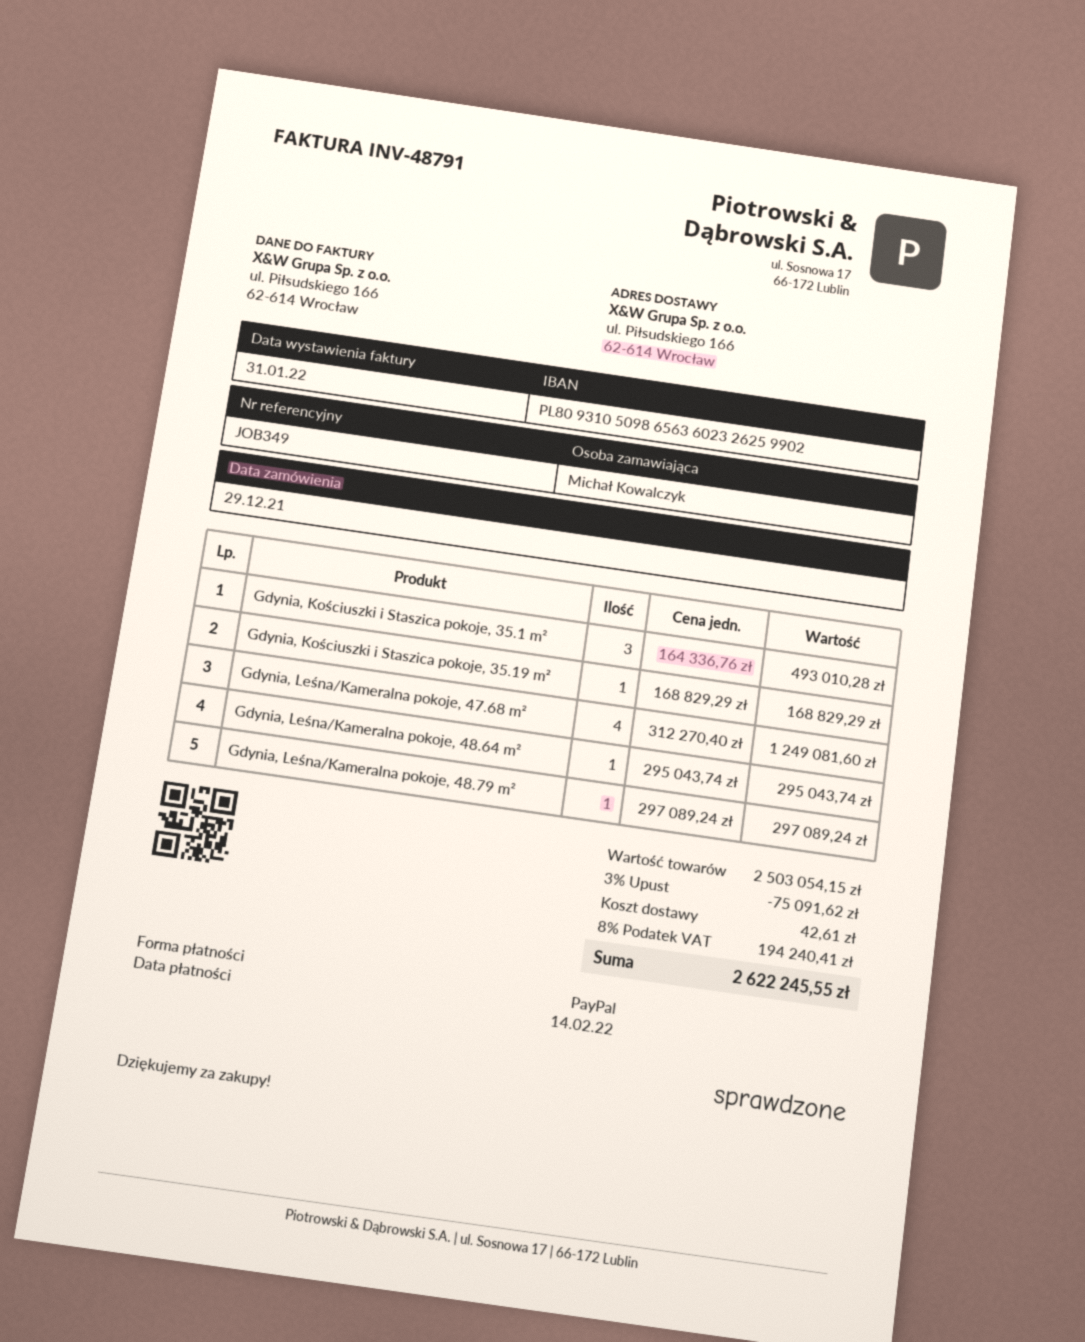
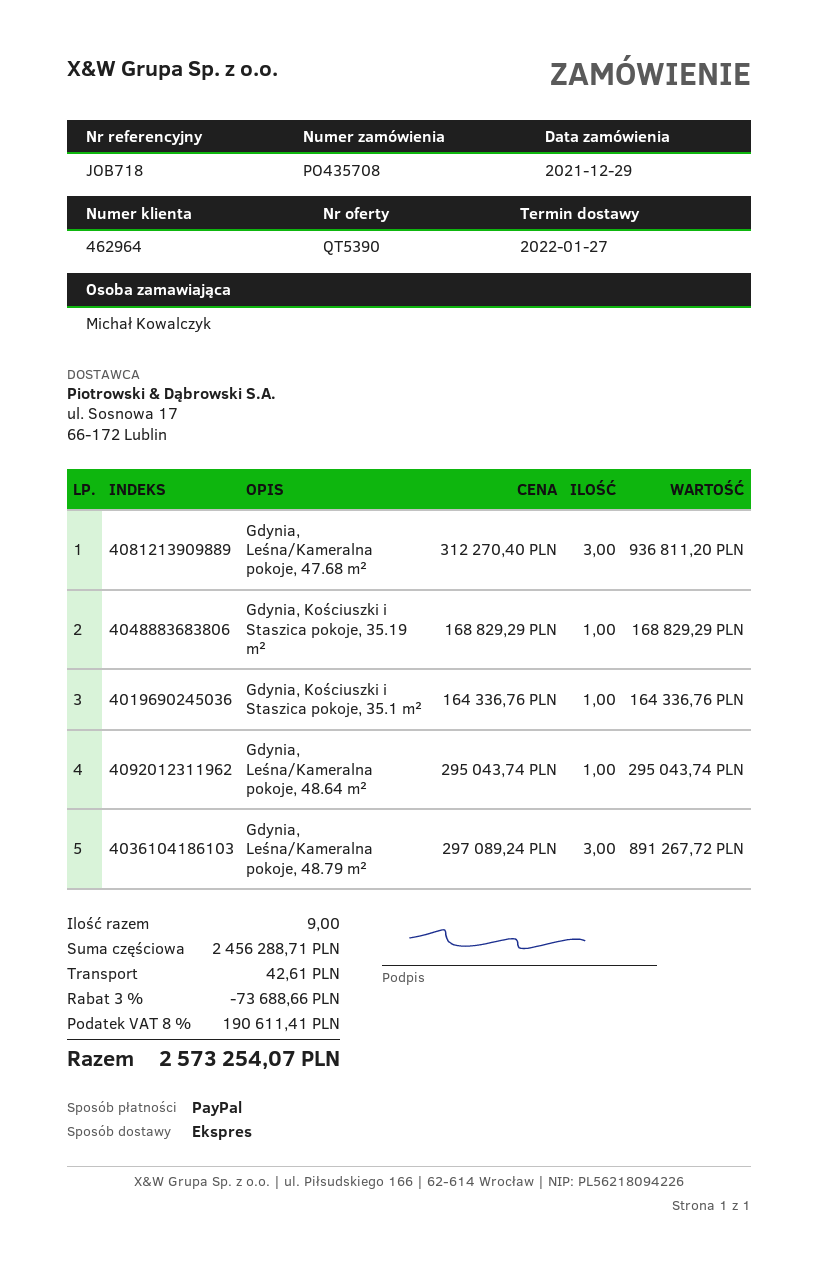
reference: JOB349 -> JOB718
Gdynia, Kościuszki i Staszica pokoje, 35.1 m²: 3 x 164336.76 = 493010.28 -> 1 x 164336.76 = 164336.76
Gdynia, Leśna/Kameralna pokoje, 47.68 m²: 4 x 312270.40 = 1249081.60 -> 3 x 312270.40 = 936811.20
Gdynia, Leśna/Kameralna pokoje, 48.79 m²: 1 x 297089.24 = 297089.24 -> 3 x 297089.24 = 891267.72
subtotal: 2503054.15 -> 2456288.71
discount: 3% = 75091.62 -> 3% = 73688.66
tax: 8% = 194240.41 -> 8% = 190611.41
total: 2622245.55 -> 2573254.07

